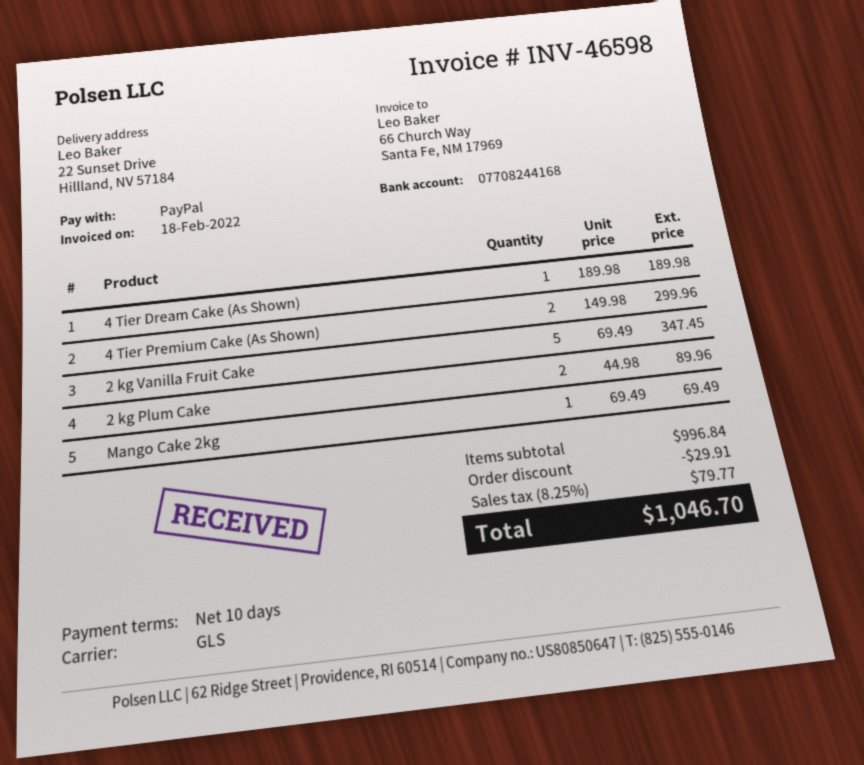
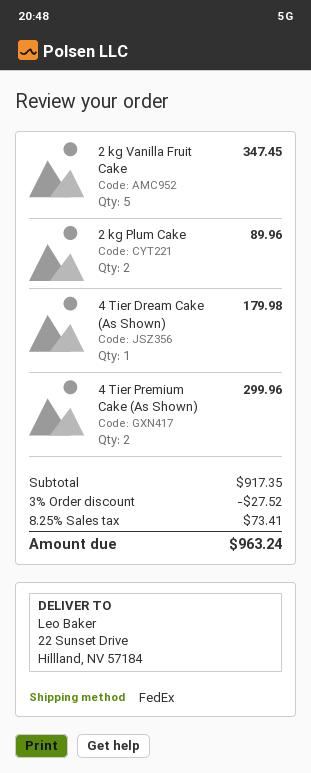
shipping method: GLS -> FedEx
4 Tier Dream Cake (As Shown): 1 for 189.98 -> 1 for 179.98
Mango Cake 2kg: 1 for 69.49 -> none
subtotal: 996.84 -> 917.35
discount: 29.91 -> 27.52
tax: 8.25% = 79.77 -> 8.25% = 73.41
total: 1046.70 -> 963.24

